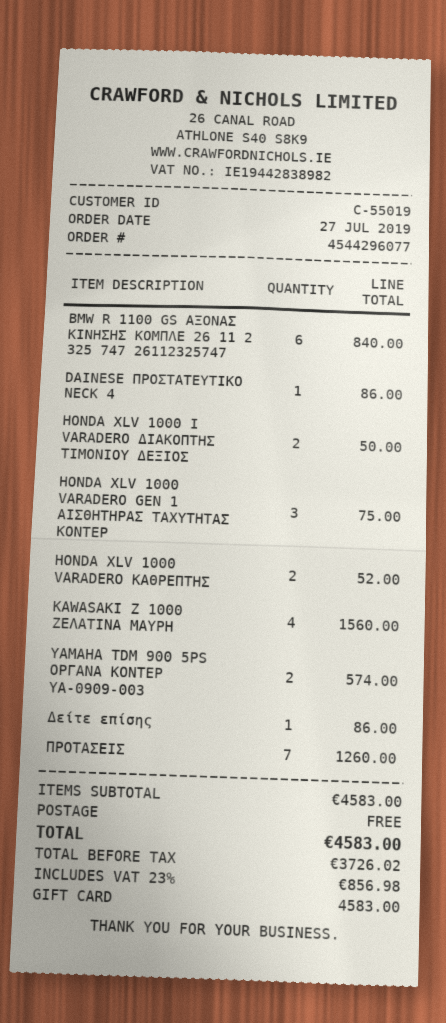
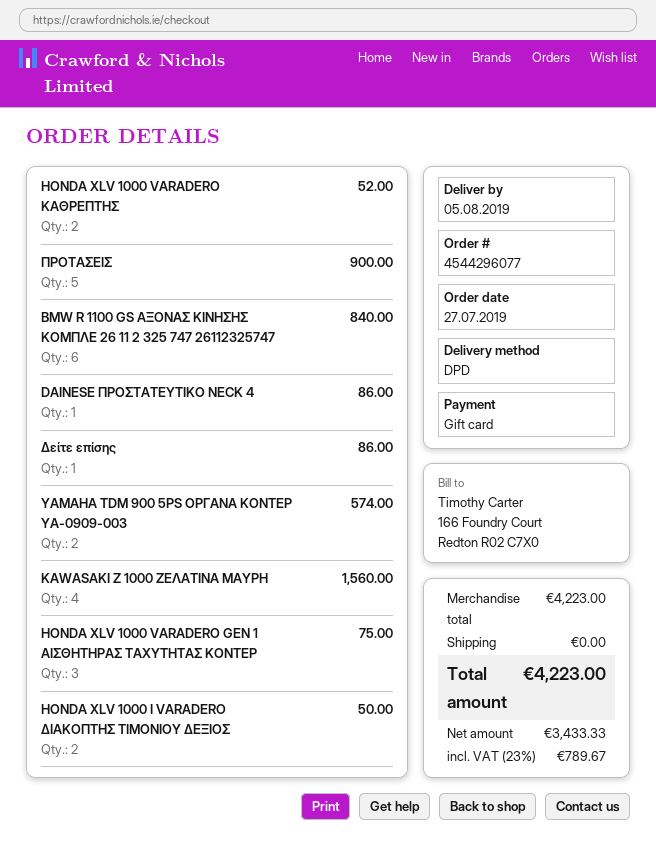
ΠΡΟΤΑΣΕΙΣ: 7 for 1260.00 -> 5 for 900.00
subtotal: 4583.00 -> 4223.00
net: 3726.02 -> 3433.33
tax: 23% = 856.98 -> 23% = 789.67
total: 4583.00 -> 4223.00

